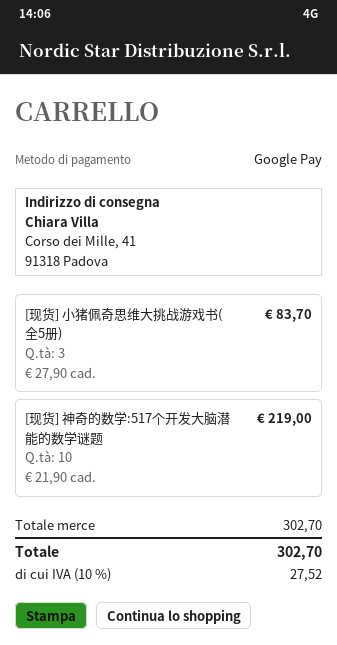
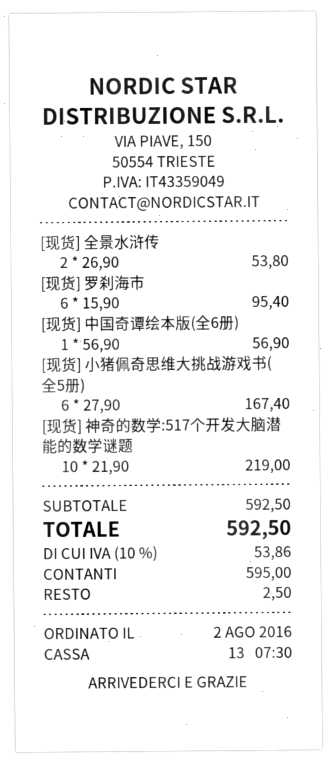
payment method: Google Pay -> cash
[现货] 小猪佩奇思维大挑战游戏书(全5册): 3 x 27.90 = 83.70 -> 6 x 27.90 = 167.40
[现货] 全景水浒传: none -> 2 x 26.90 = 53.80
[现货] 罗刹海市: none -> 6 x 15.90 = 95.40
[现货] 中国奇谭绘本版(全6册): none -> 1 x 56.90 = 56.90
subtotal: 302.70 -> 592.50
tax: 10% = 27.52 -> 10% = 53.86
total: 302.70 -> 592.50

